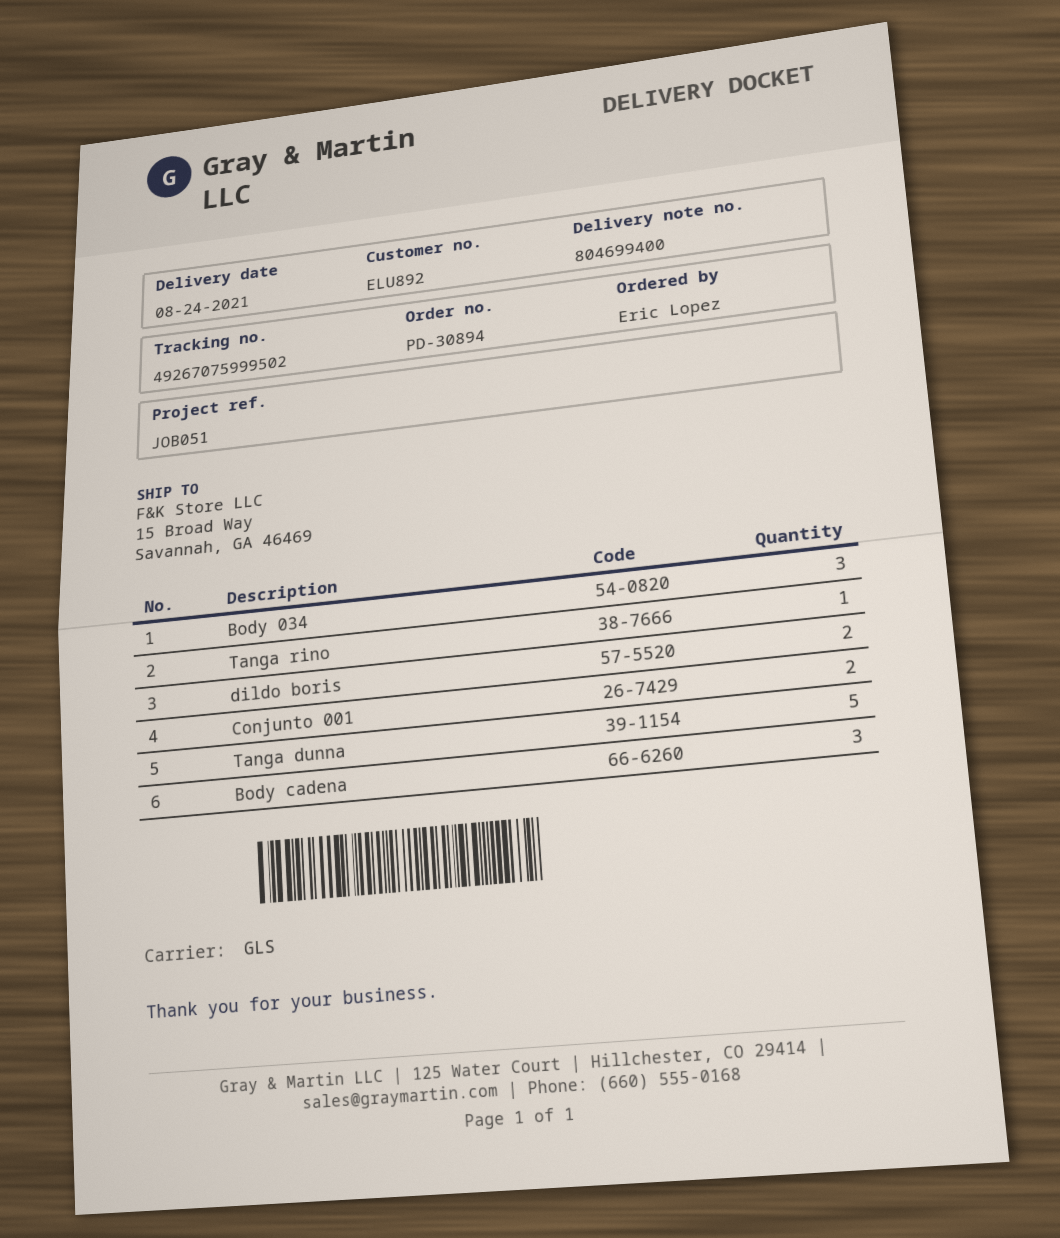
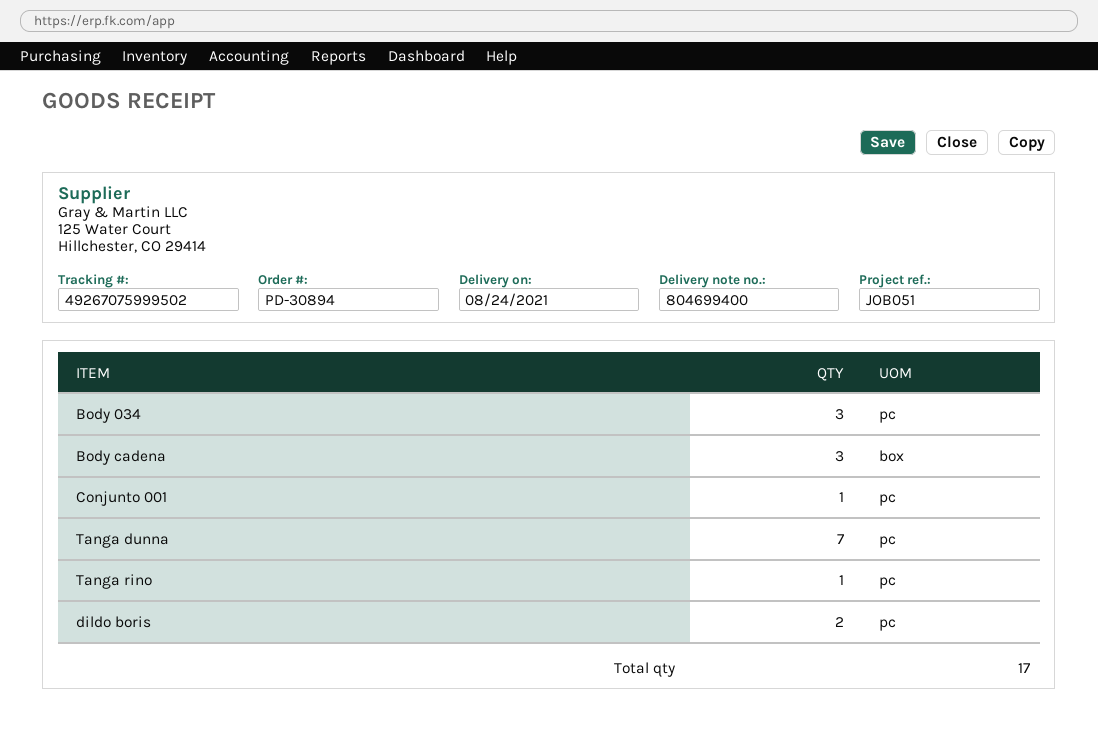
Conjunto 001: 2 -> 1
Tanga dunna: 5 -> 7

